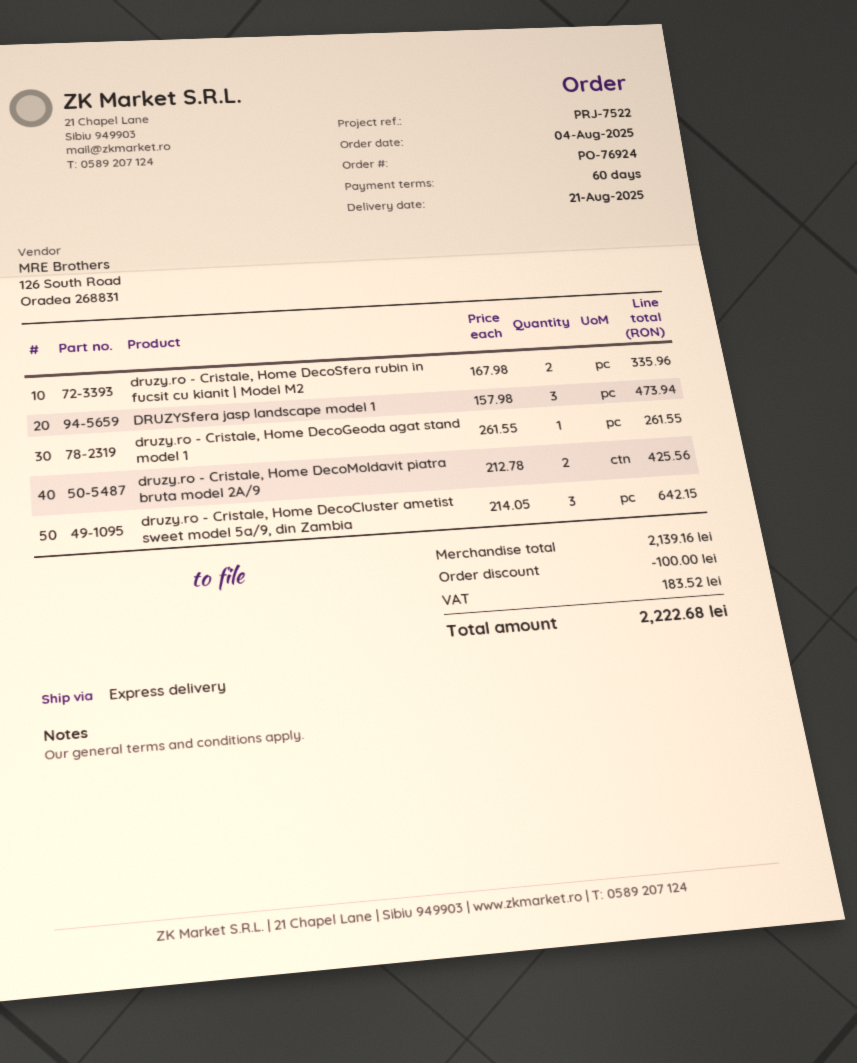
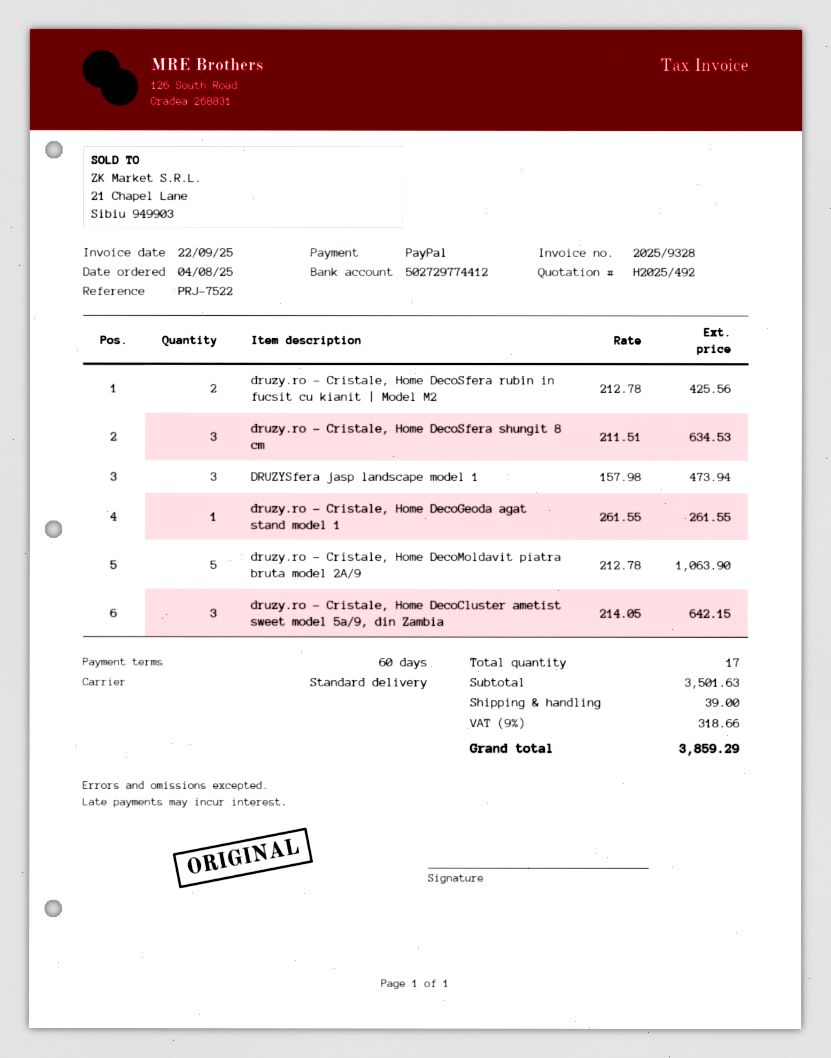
shipping method: express -> standard
druzy.ro - Cristale, Home DecoSfera rubin in fucsit cu kianit | Model M2: 2 x 167.98 = 335.96 -> 2 x 212.78 = 425.56
druzy.ro - Cristale, Home DecoMoldavit piatra bruta model 2A/9: 2 x 212.78 = 425.56 -> 5 x 212.78 = 1063.90
druzy.ro - Cristale, Home DecoSfera shungit 8 cm: none -> 3 x 211.51 = 634.53
subtotal: 2139.16 -> 3501.63
discount: 100.00 -> none
shipping: none -> 39.00
tax: 183.52 -> 318.66
total: 2222.68 -> 3859.29

